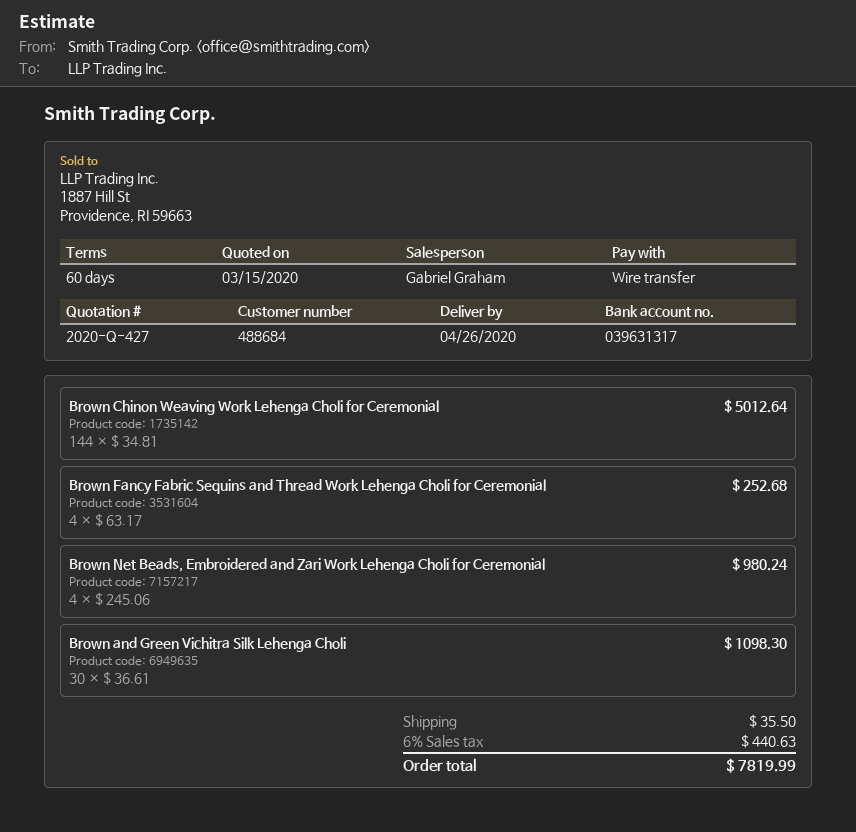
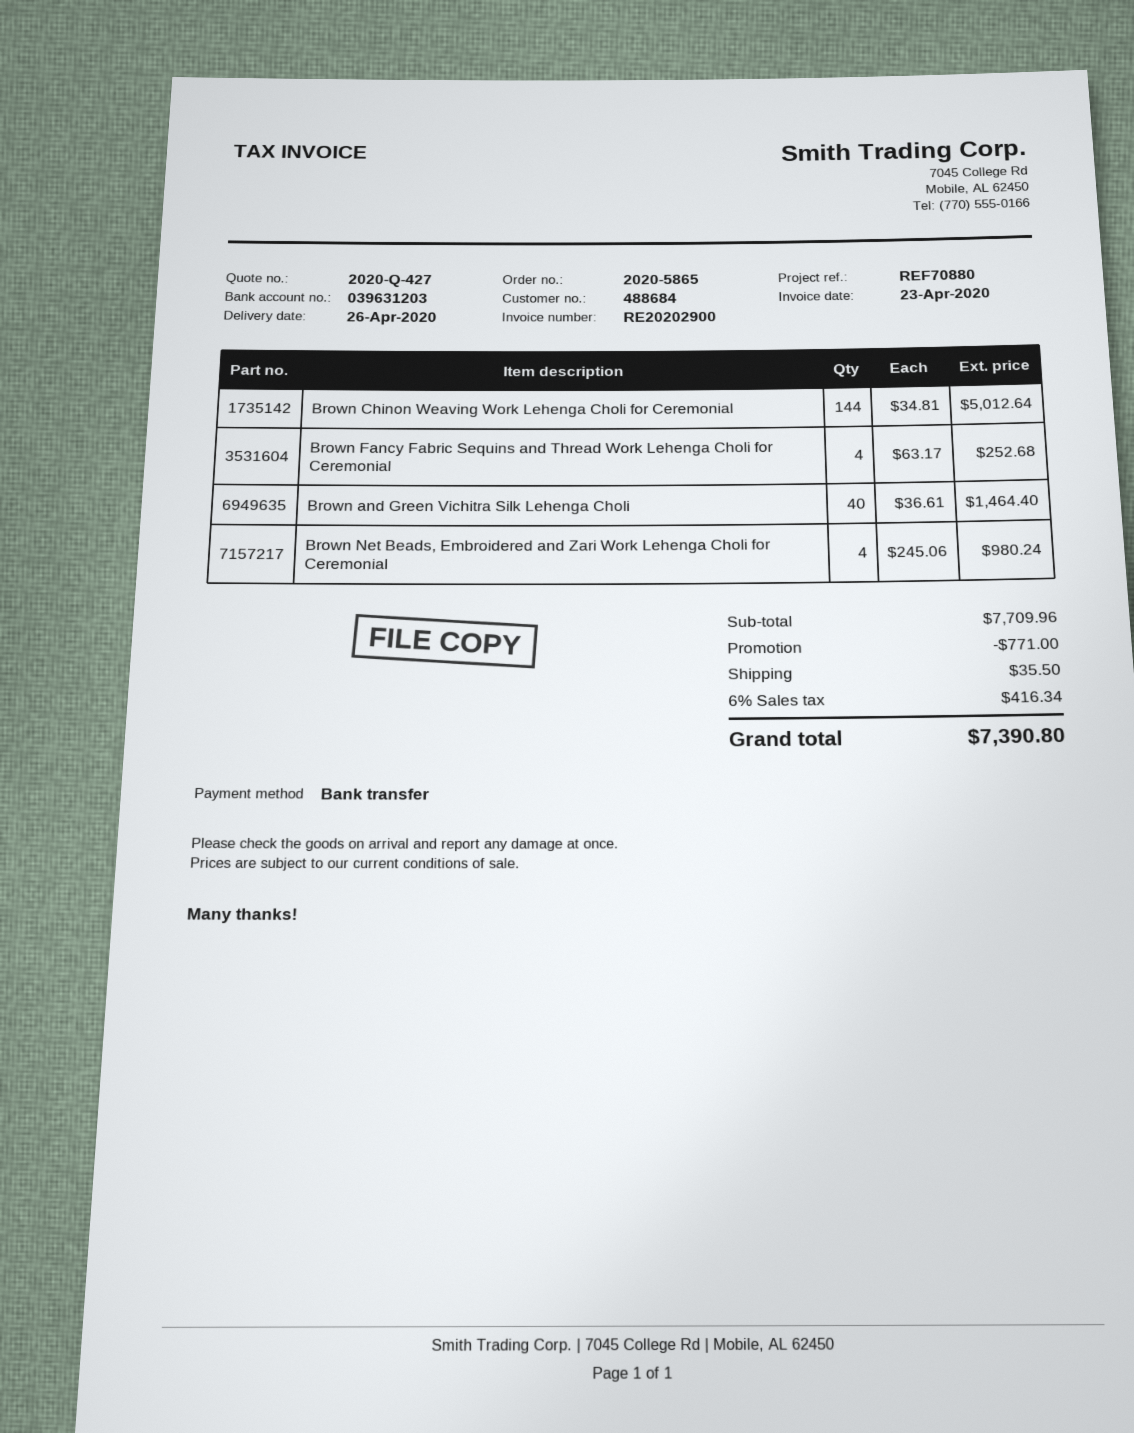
bank account: 039631317 -> 039631203
Brown and Green Vichitra Silk Lehenga Choli: 30 x 36.61 = 1098.30 -> 40 x 36.61 = 1464.40
discount: none -> 771.00
tax: 6% = 440.63 -> 6% = 416.34
total: 7819.99 -> 7390.80

